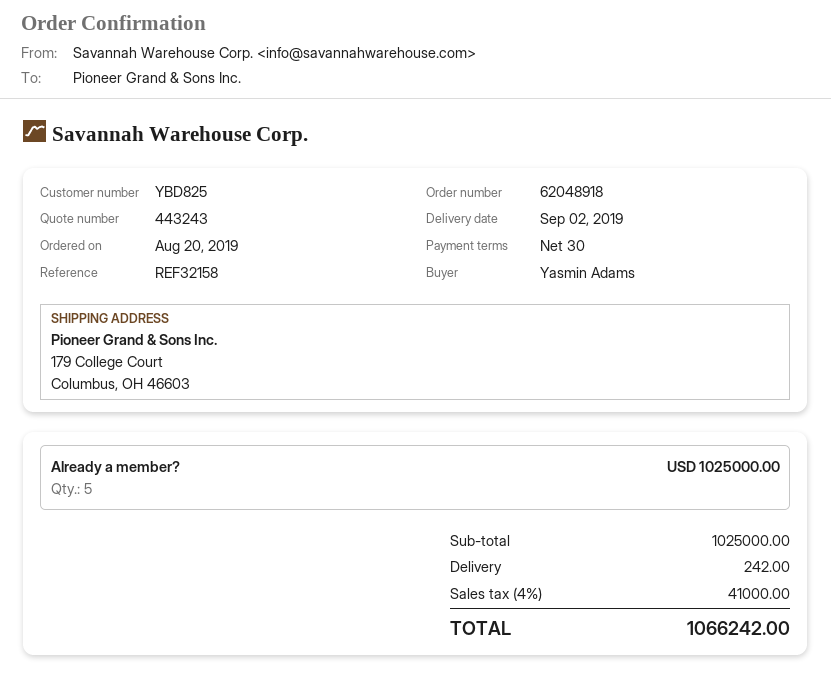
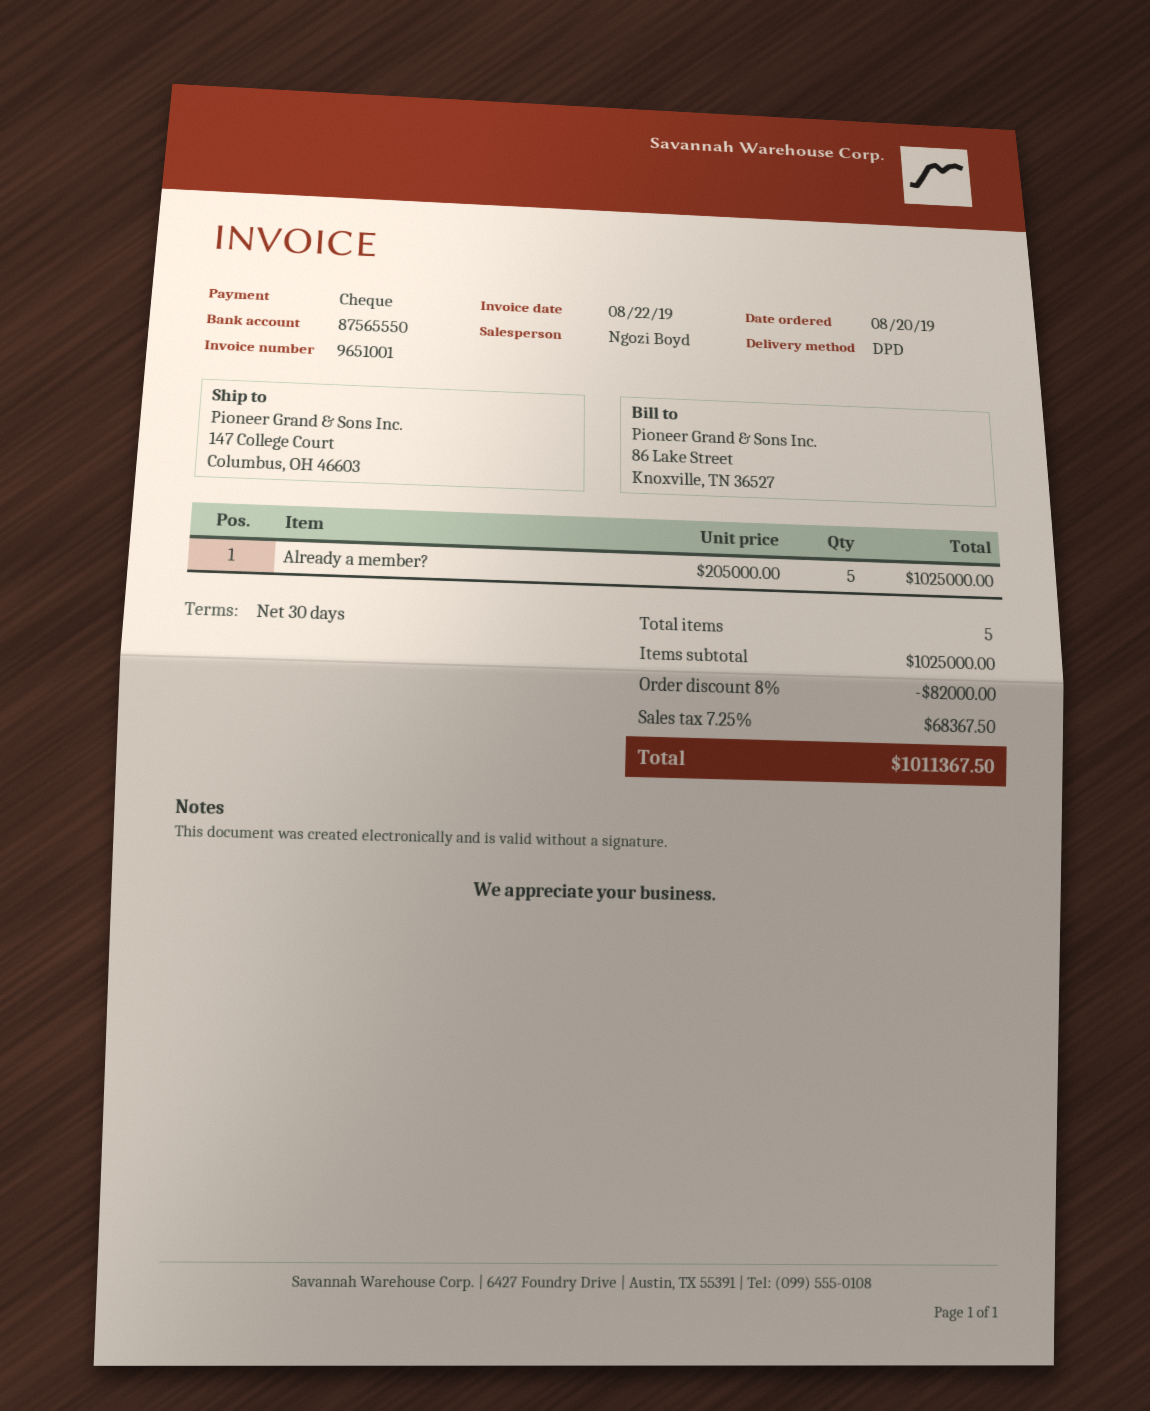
ship to: 179 College Court, Columbus, OH 46603 -> 147 College Court, Columbus, OH 46603
discount: none -> 8% = 82000.00
shipping: 242.00 -> none
tax: 4% = 41000.00 -> 7.25% = 68367.50
total: 1066242.00 -> 1011367.50

